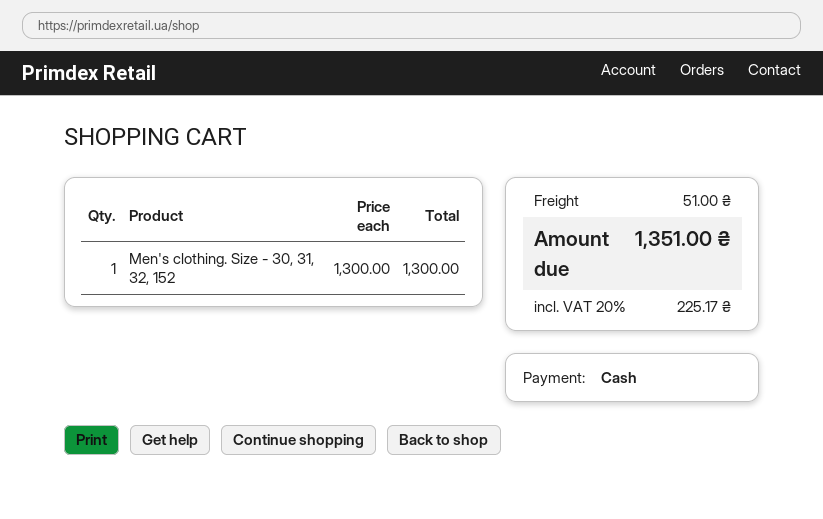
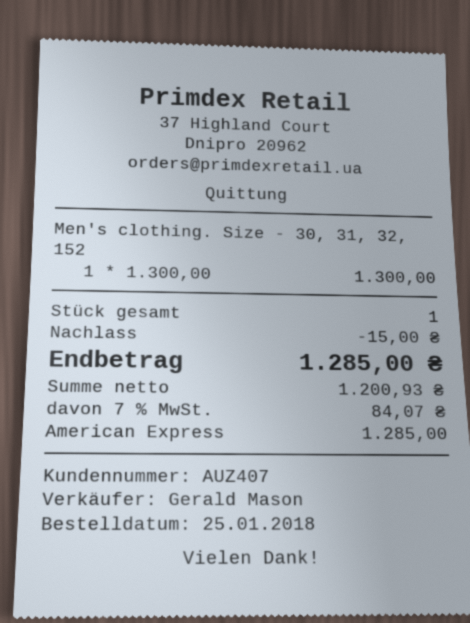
payment method: cash -> American Express
discount: none -> 15.00
shipping: 51.00 -> none
tax: 20% = 225.17 -> 7% = 84.07
total: 1351.00 -> 1285.00

